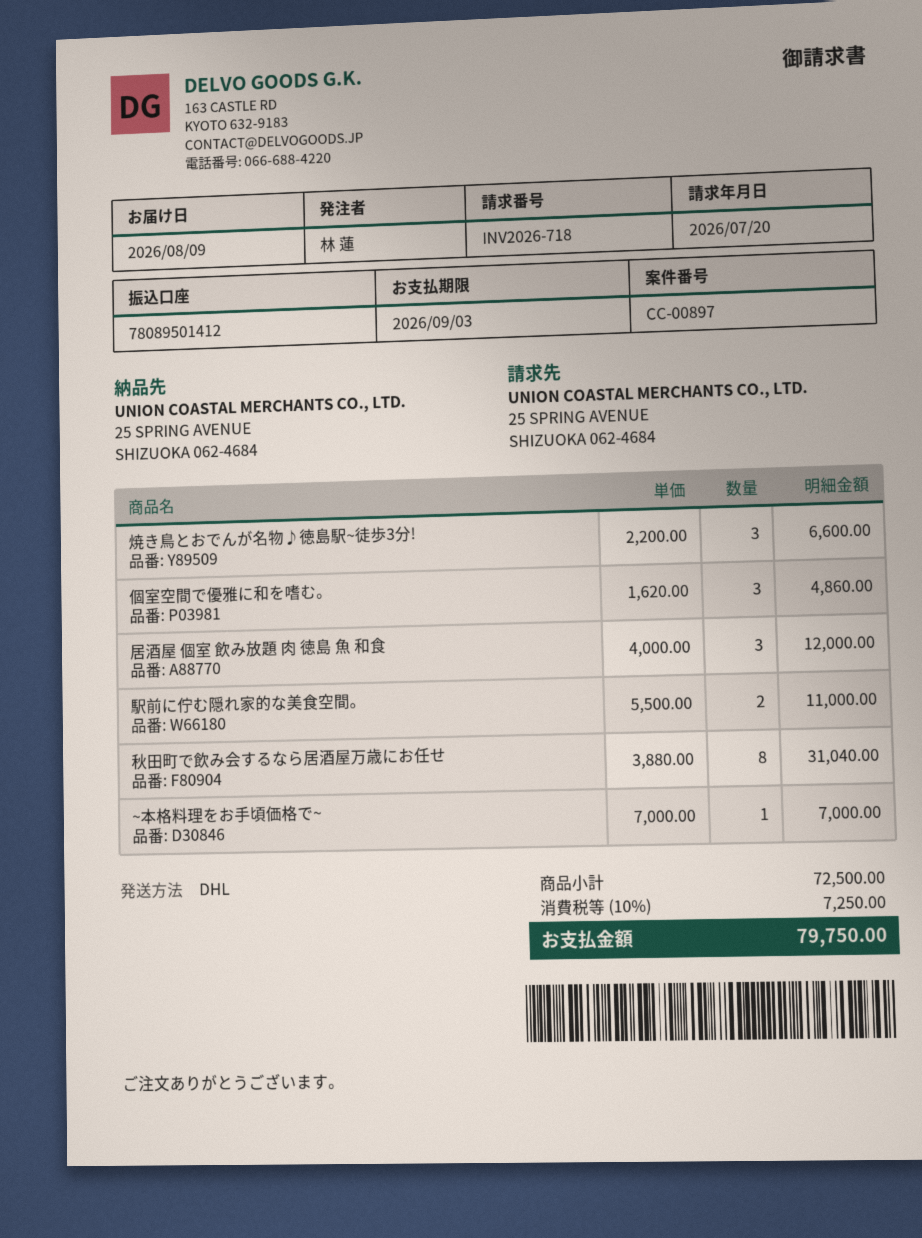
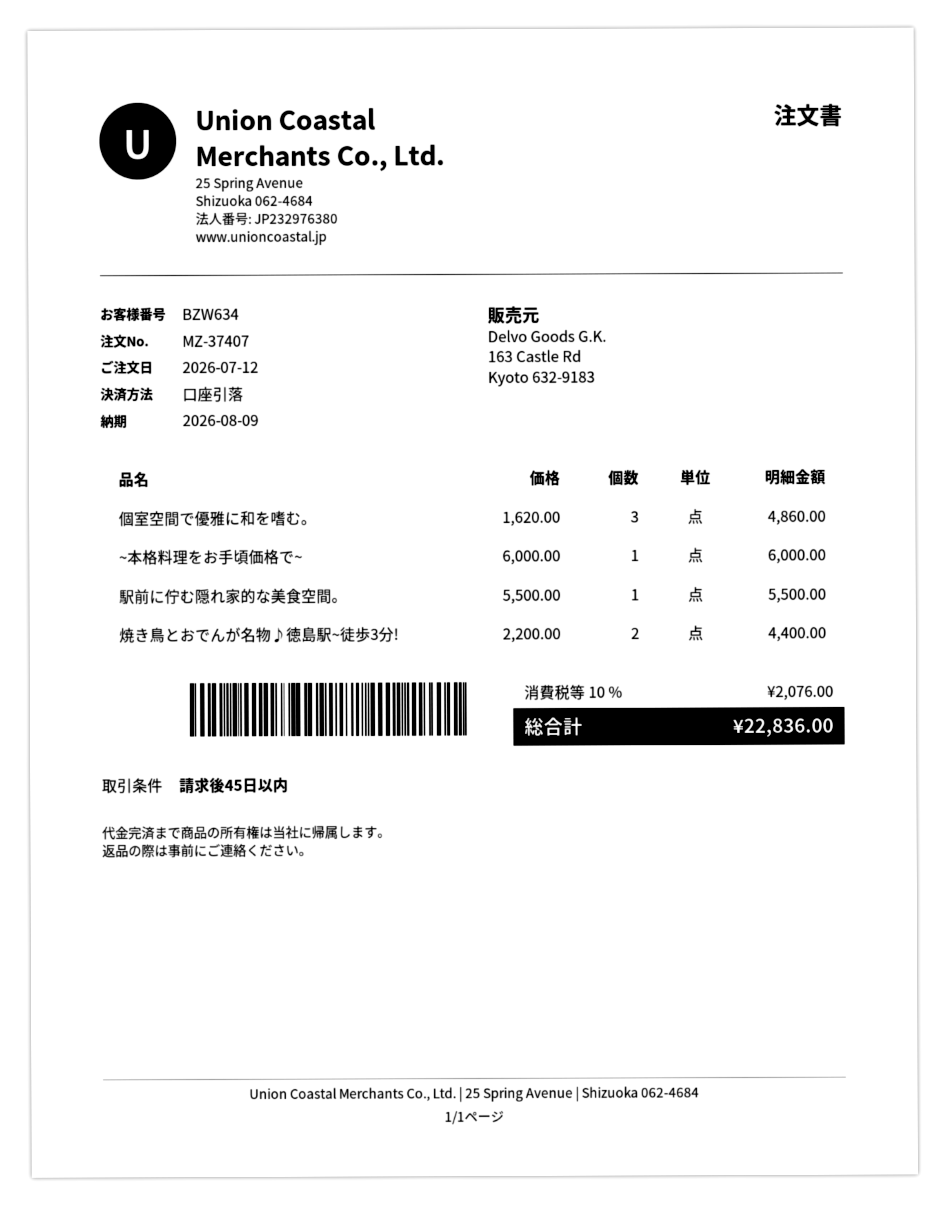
焼き鳥とおでんが名物♪徳島駅~徒歩3分!: 3 x 2200.00 = 6600.00 -> 2 x 2200.00 = 4400.00
居酒屋 個室 飲み放題 肉 徳島 魚 和食: 3 x 4000.00 = 12000.00 -> none
駅前に佇む隠れ家的な美食空間。: 2 x 5500.00 = 11000.00 -> 1 x 5500.00 = 5500.00
秋田町で飲み会するなら居酒屋万歳にお任せ: 8 x 3880.00 = 31040.00 -> none
~本格料理をお手頃価格で~: 1 x 7000.00 = 7000.00 -> 1 x 6000.00 = 6000.00
tax: 10% = 7250.00 -> 10% = 2076.00
total: 79750.00 -> 22836.00

